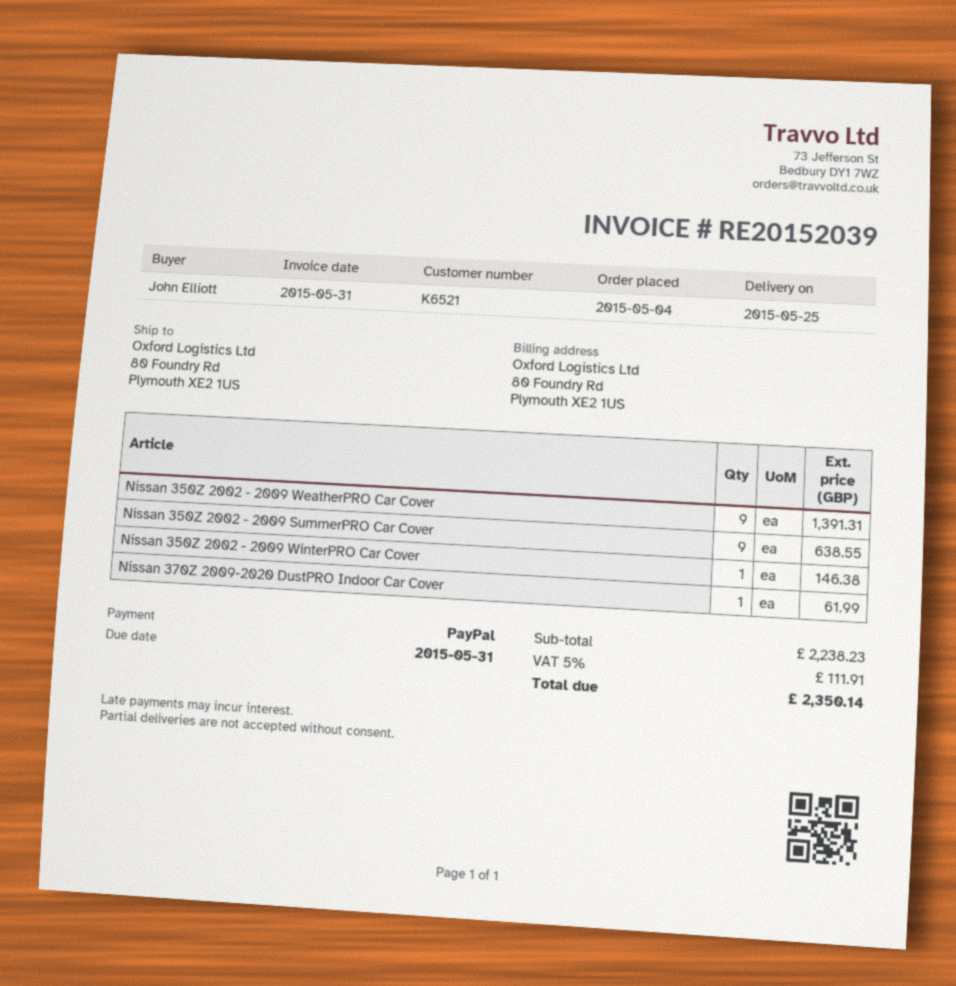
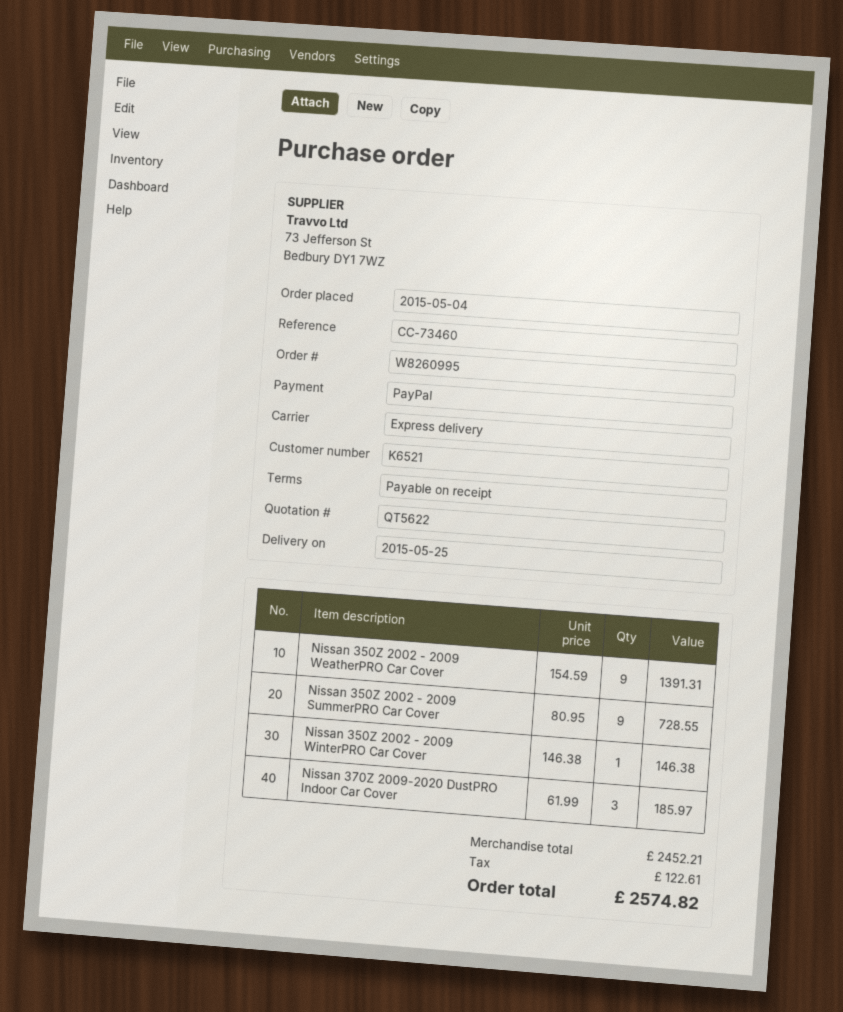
Nissan 350Z 2002 - 2009 SummerPRO Car Cover: 9 for 638.55 -> 9 for 728.55
Nissan 370Z 2009-2020 DustPRO Indoor Car Cover: 1 for 61.99 -> 3 for 185.97
subtotal: 2238.23 -> 2452.21
tax: 111.91 -> 122.61
total: 2350.14 -> 2574.82

